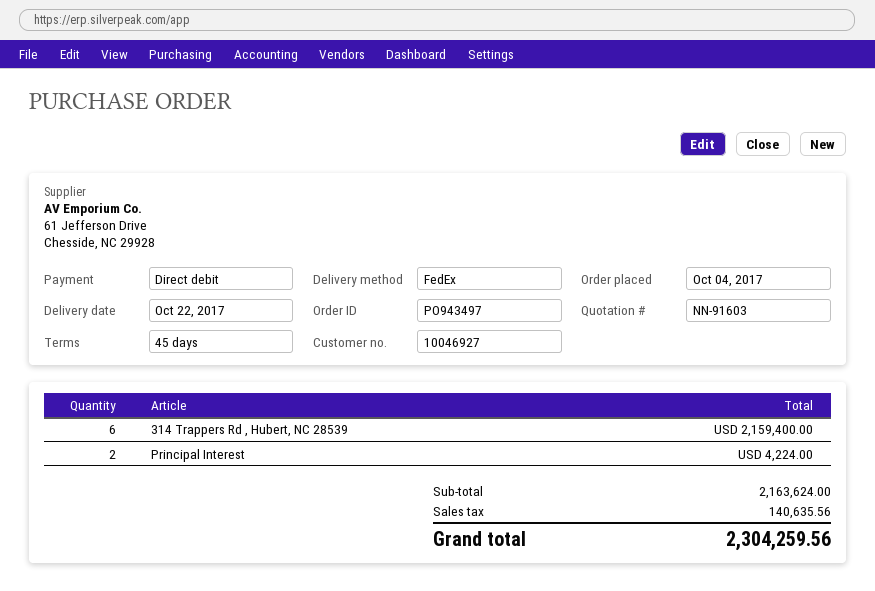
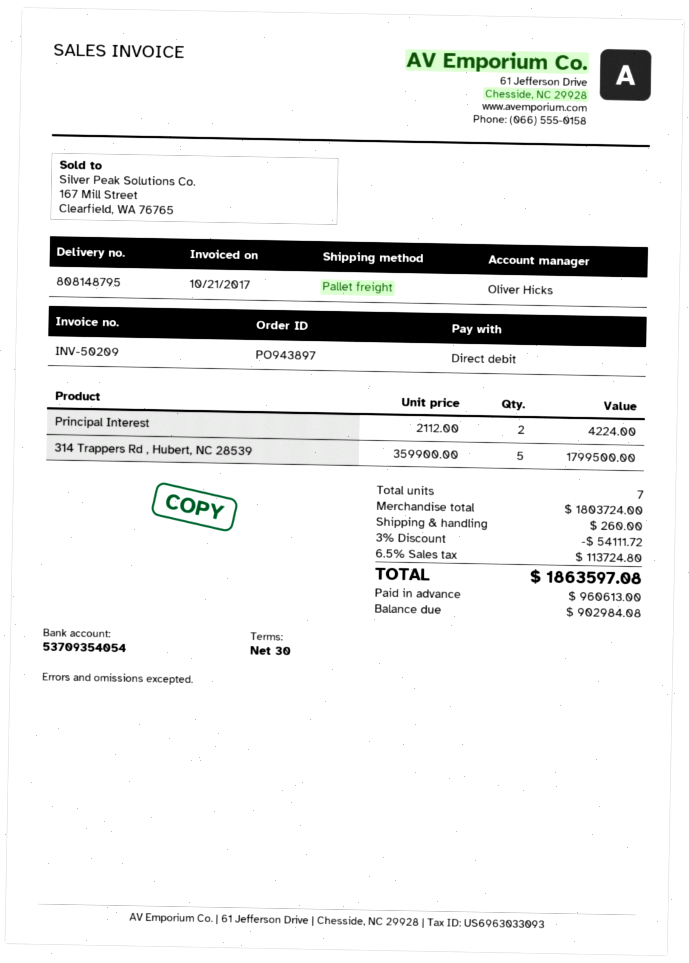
order number: PO943497 -> PO943897
payment terms: 45 days -> 30 days
shipping method: FedEx -> pallet freight
314 Trappers Rd , Hubert, NC 28539: 6 for 2159400.00 -> 5 for 1799500.00
subtotal: 2163624.00 -> 1803724.00
discount: none -> 3% = 54111.72
shipping: none -> 260.00
tax: 140635.56 -> 113724.80
total: 2304259.56 -> 1863597.08

